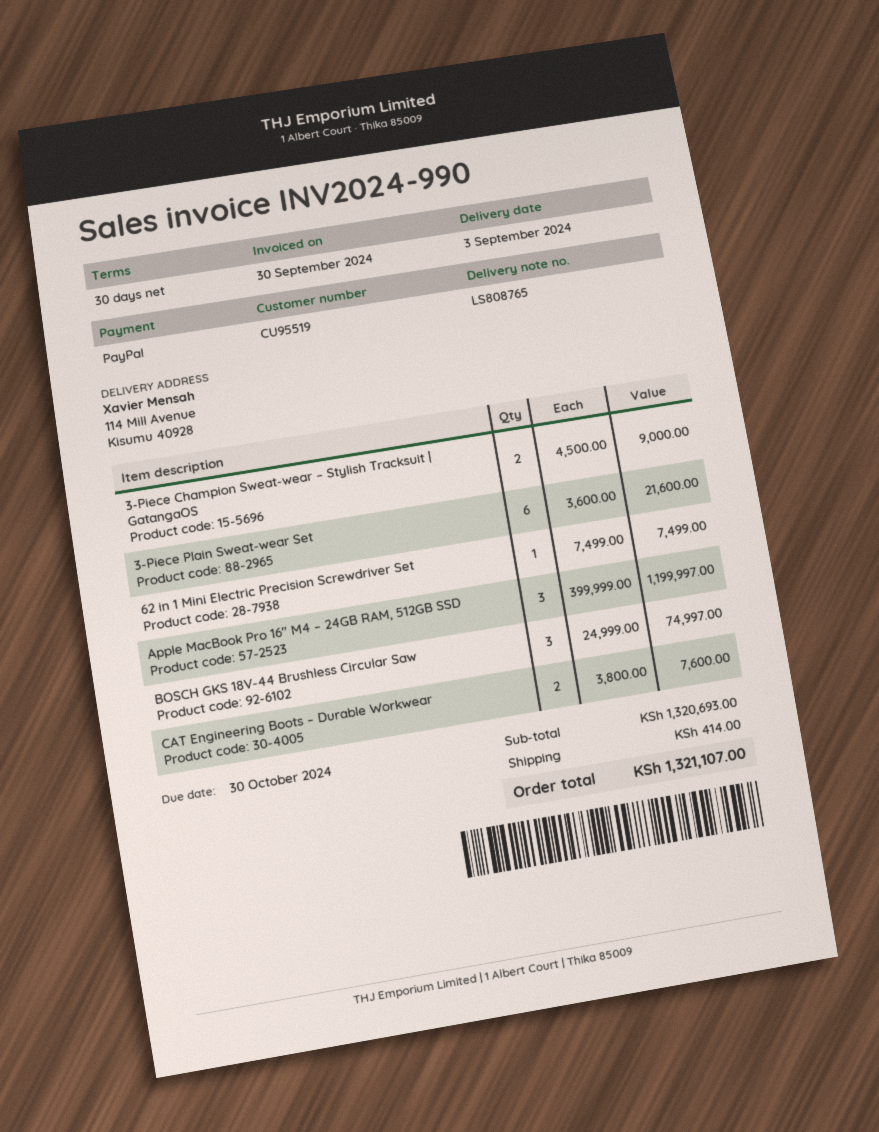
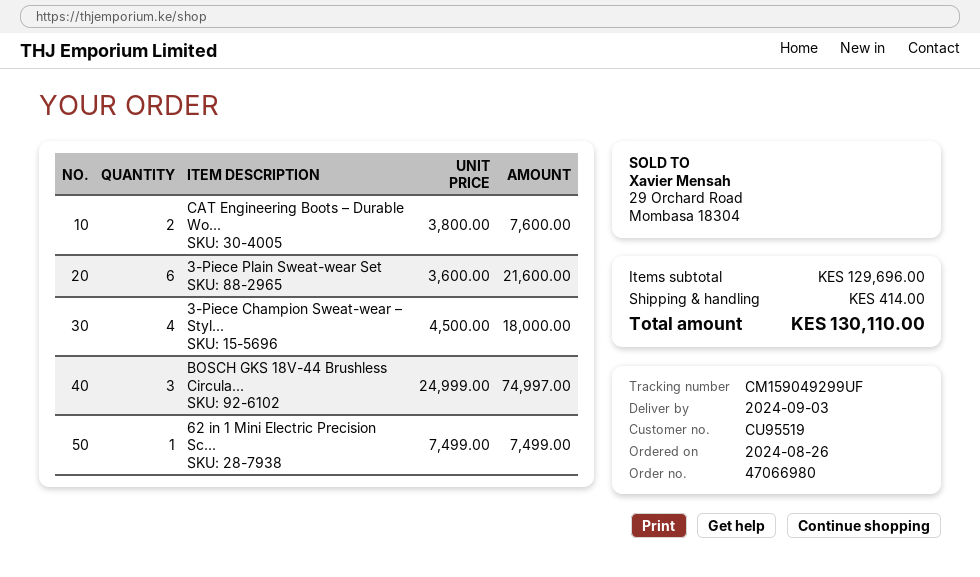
3-Piece Champion Sweat-wear – Stylish Tracksuit | GatangaOS: 2 x 4500.00 = 9000.00 -> 4 x 4500.00 = 18000.00
Apple MacBook Pro 16″ M4 – 24GB RAM, 512GB SSD: 3 x 399999.00 = 1199997.00 -> none
subtotal: 1320693.00 -> 129696.00
total: 1321107.00 -> 130110.00

